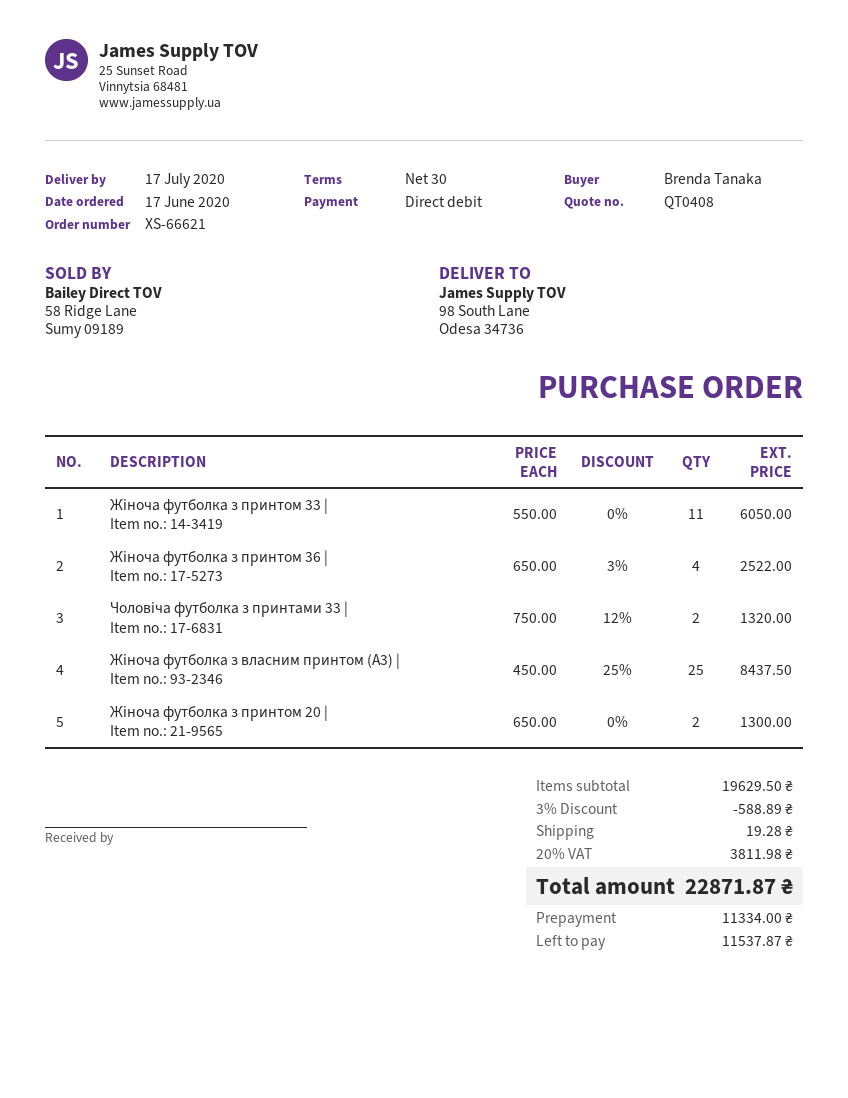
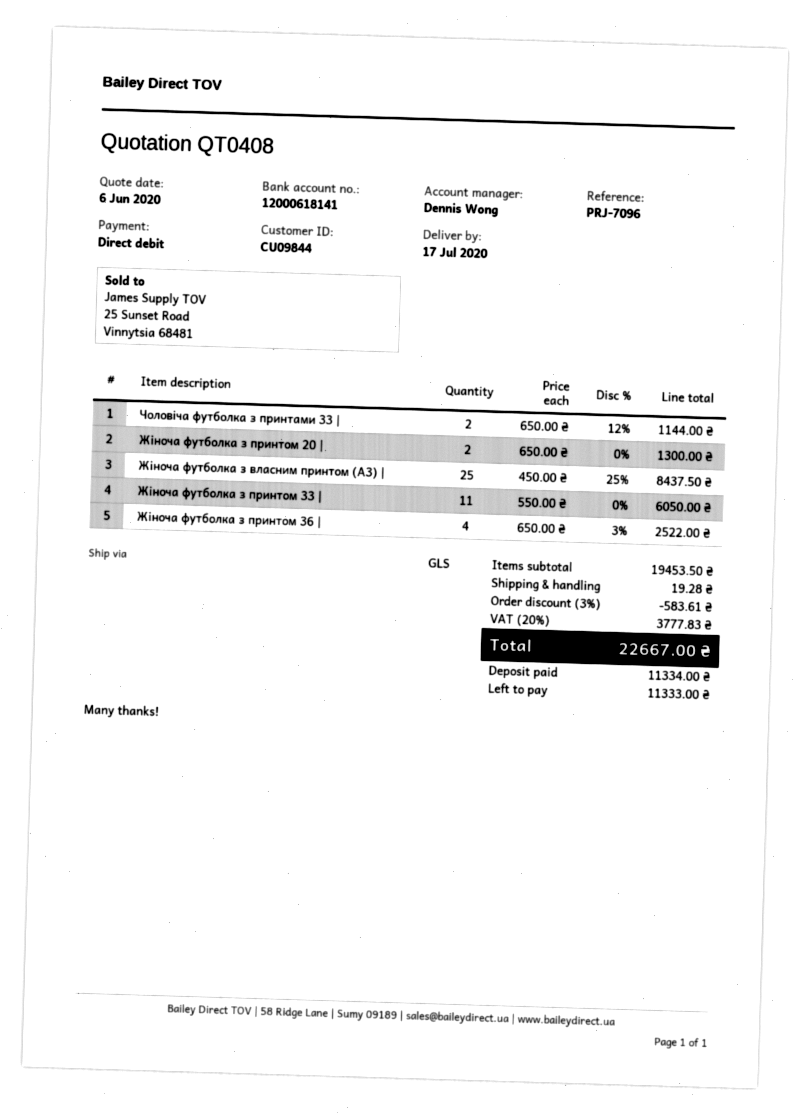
Чоловіча футболка з принтами 33 |: 2 x 750.00 - 12% = 1320.00 -> 2 x 650.00 - 12% = 1144.00
subtotal: 19629.50 -> 19453.50
discount: 3% = 588.89 -> 3% = 583.61
tax: 20% = 3811.98 -> 20% = 3777.83
total: 22871.87 -> 22667.00
balance: 11537.87 -> 11333.00

